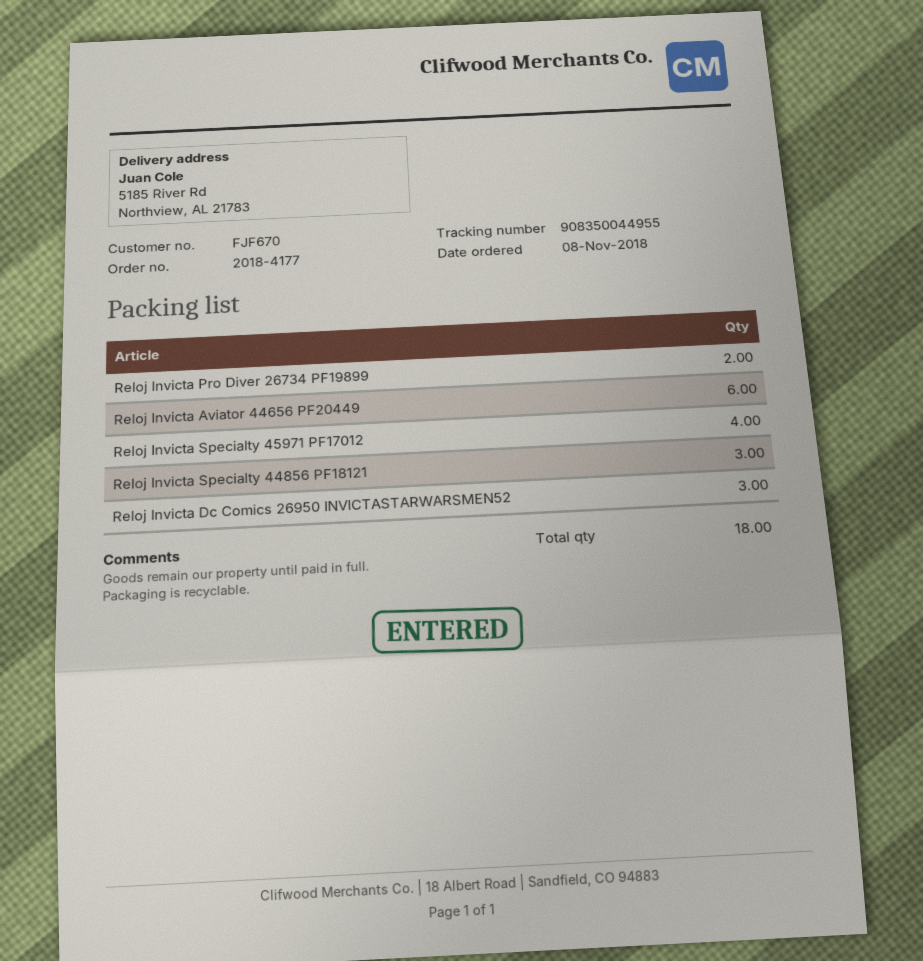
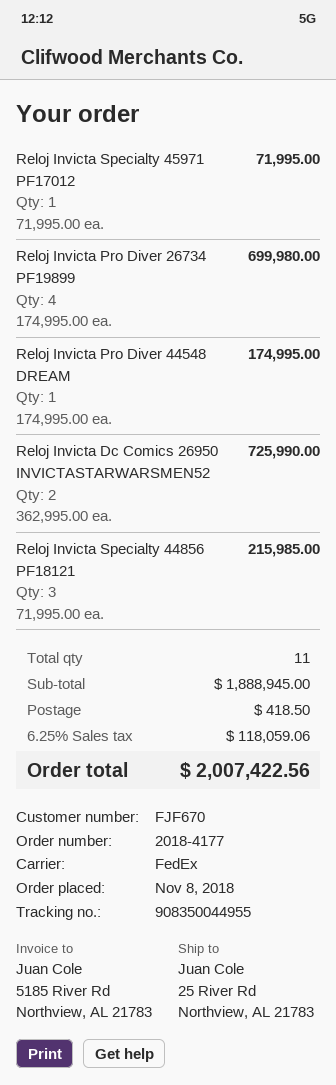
ship to: 5185 River Rd, Northview, AL 21783 -> 25 River Rd, Northview, AL 21783
Reloj Invicta Pro Diver 26734 PF19899: 2 -> 4
Reloj Invicta Aviator 44656 PF20449: 6 -> none
Reloj Invicta Specialty 45971 PF17012: 4 -> 1
Reloj Invicta Dc Comics 26950 INVICTASTARWARSMEN52: 3 -> 2
Reloj Invicta Pro Diver 44548 DREAM: none -> 1
total quantity: 18 -> 11

